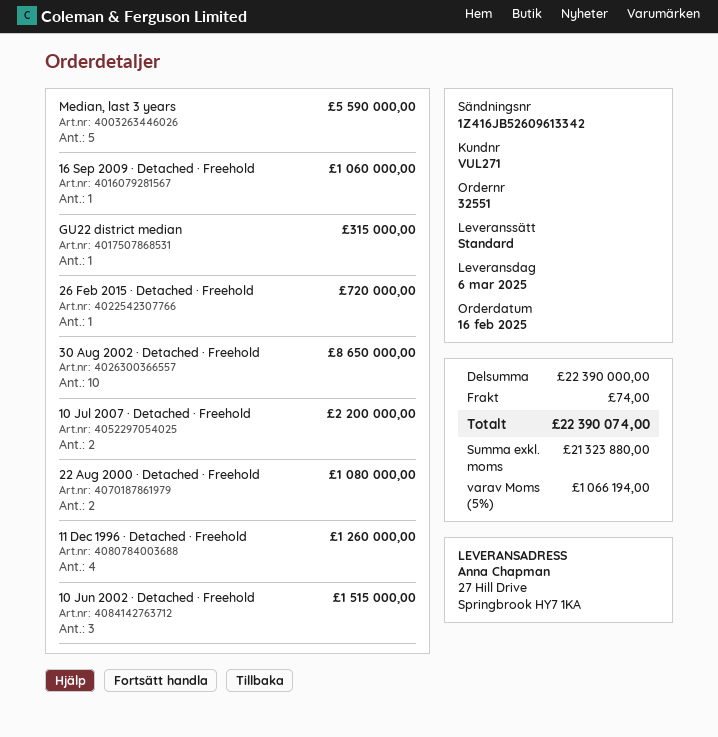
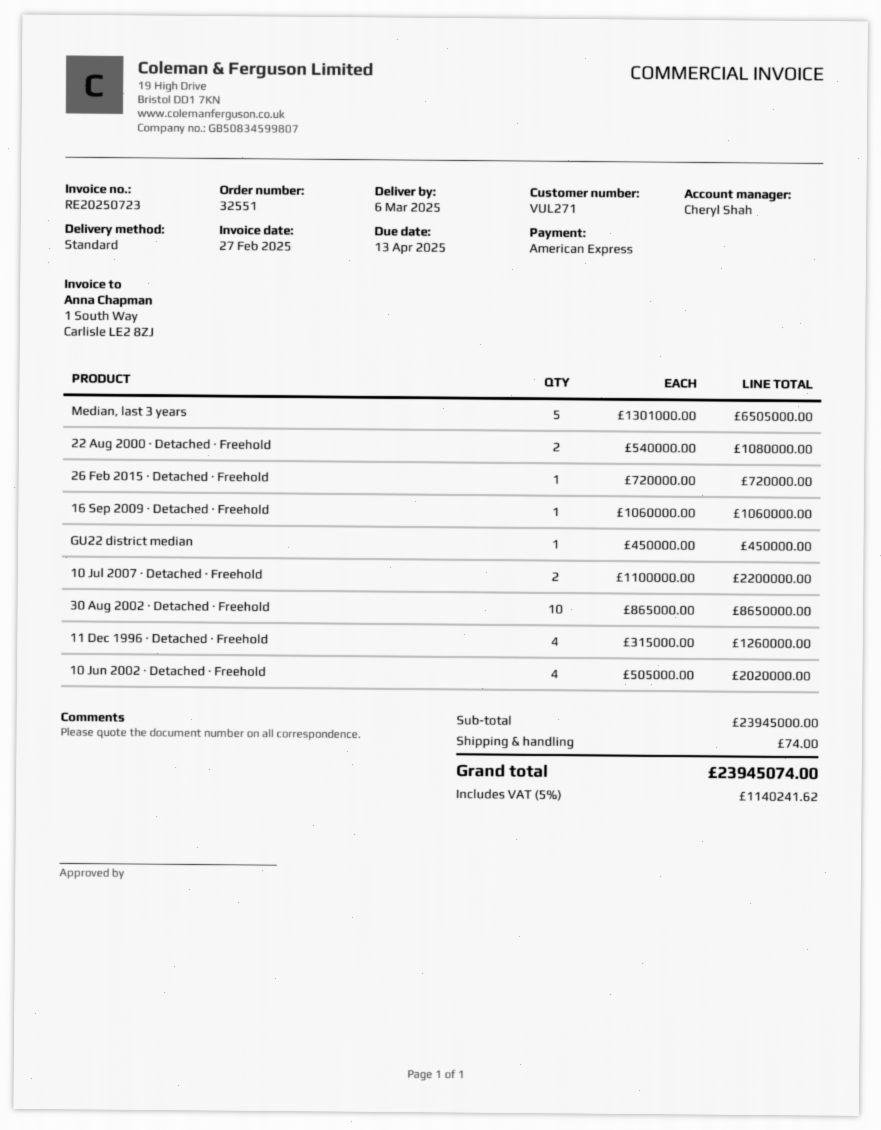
Median, last 3 years: 5 for 5590000.00 -> 5 for 6505000.00
GU22 district median: 1 for 315000.00 -> 1 for 450000.00
10 Jun 2002 · Detached · Freehold: 3 for 1515000.00 -> 4 for 2020000.00
subtotal: 22390000.00 -> 23945000.00
tax: 5% = 1066194.00 -> 5% = 1140241.62
total: 22390074.00 -> 23945074.00

